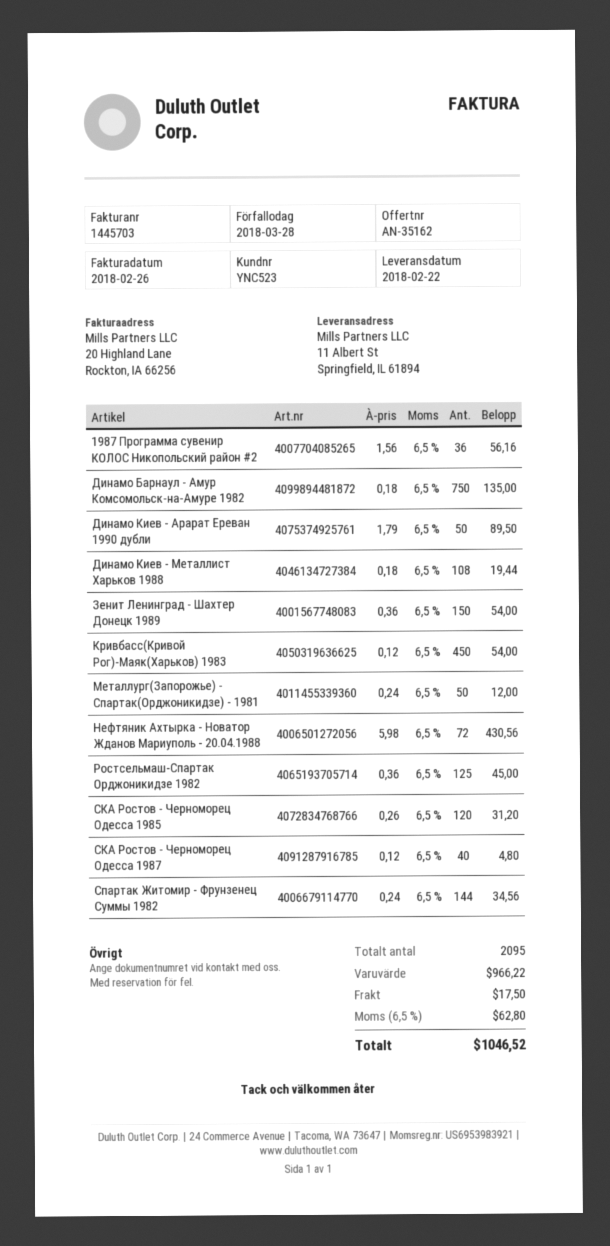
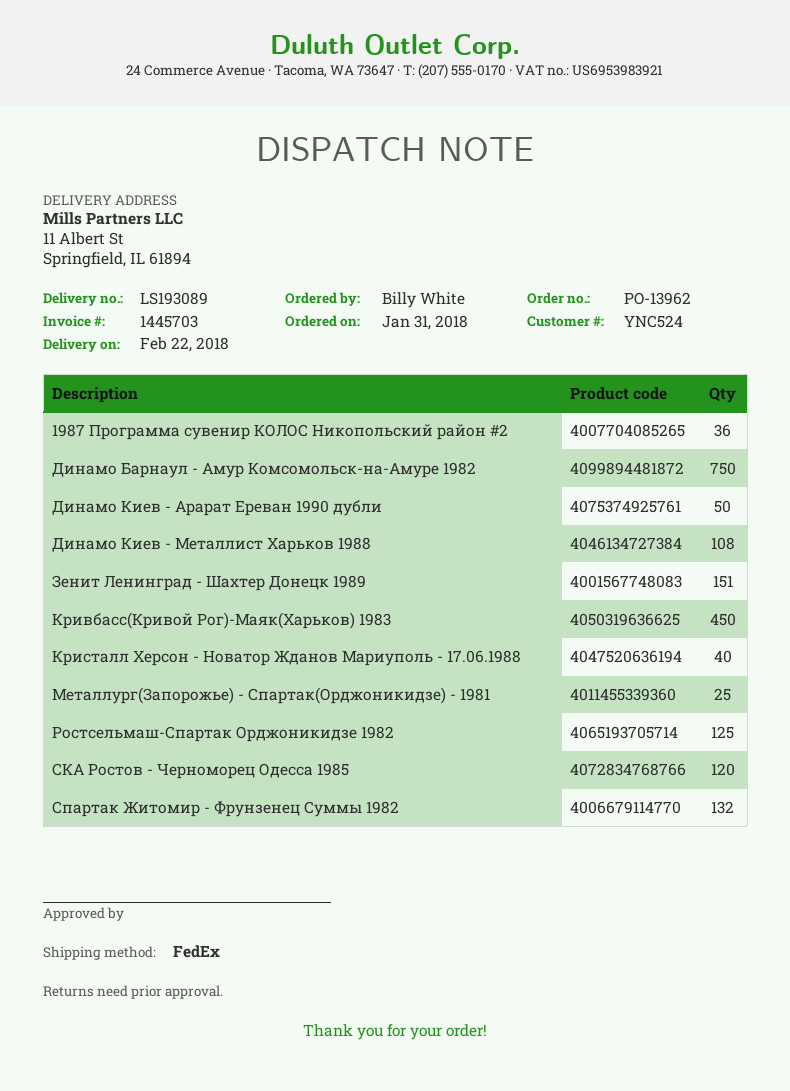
customer number: YNC523 -> YNC524
Зенит Ленинград - Шахтер Донецк 1989: 150 -> 151
Металлург(Запорожье) - Спартак(Орджоникидзе) - 1981: 50 -> 25
Нефтяник Ахтырка - Новатор Жданов Мариуполь - 20.04.1988: 72 -> none
СКА Ростов - Черноморец Одесса 1987: 40 -> none
Спартак Житомир - Фрунзенец Суммы 1982: 144 -> 132
Кристалл Херсон - Новатор Жданов Мариуполь - 17.06.1988: none -> 40

